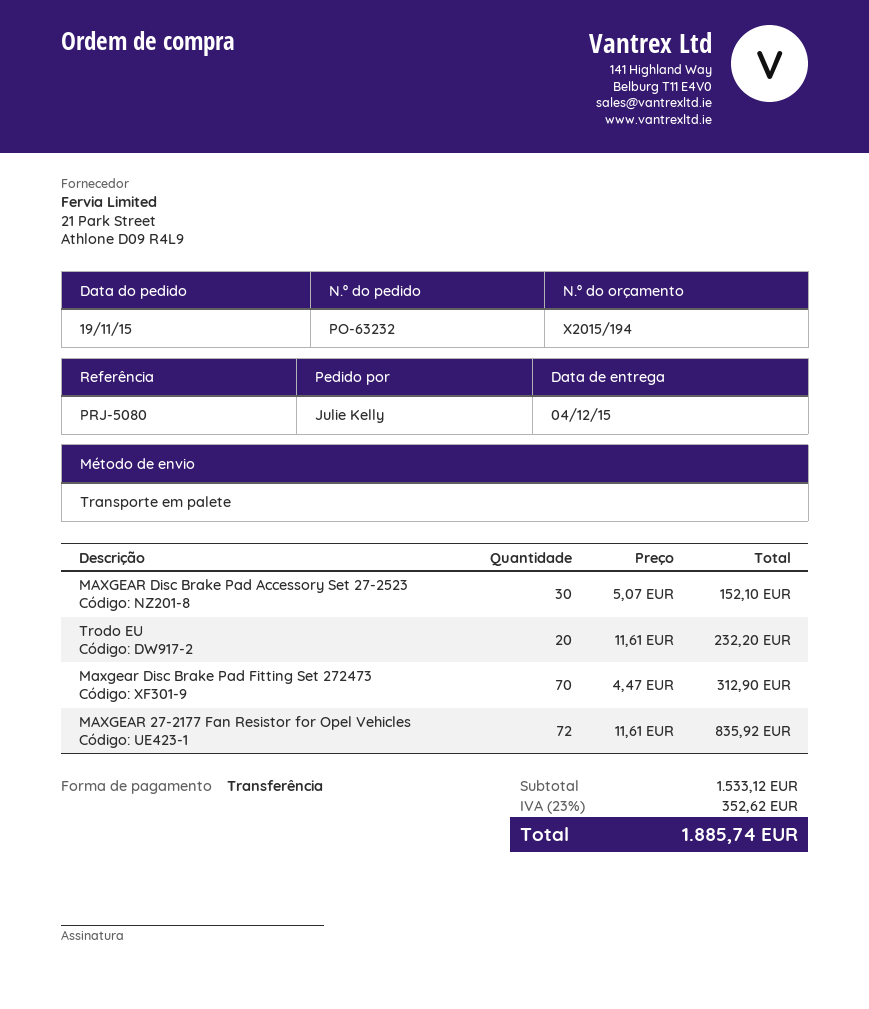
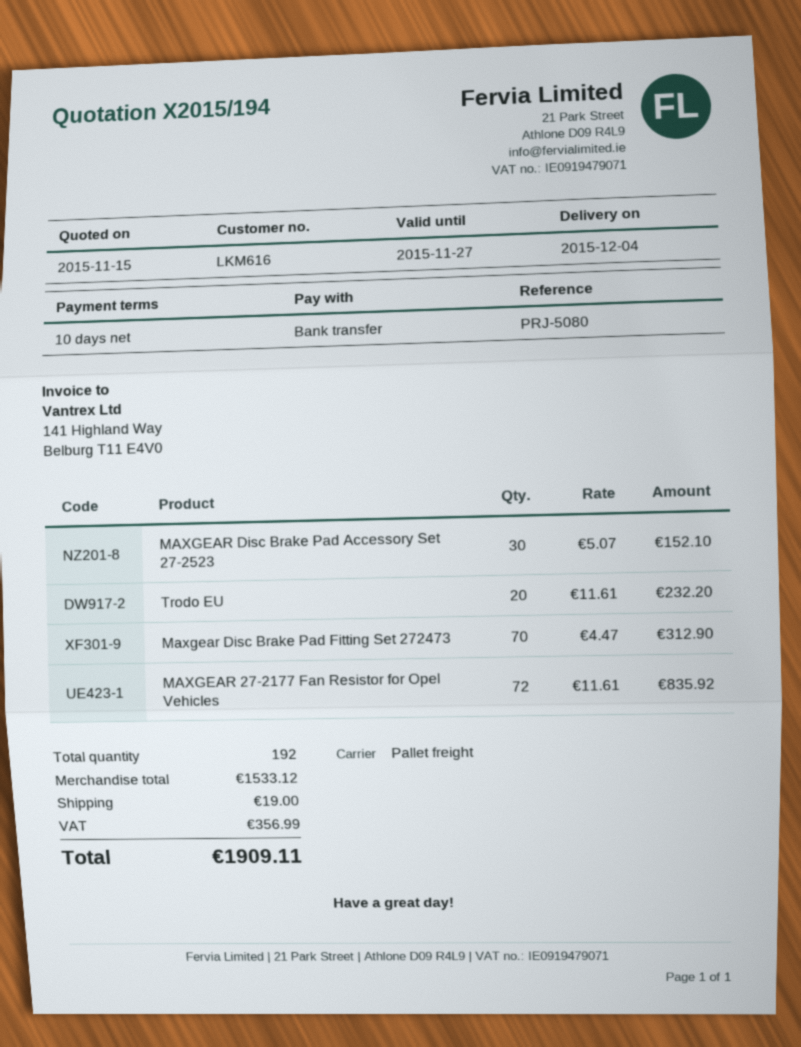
shipping: none -> 19.00
tax: 352.62 -> 356.99
total: 1885.74 -> 1909.11

